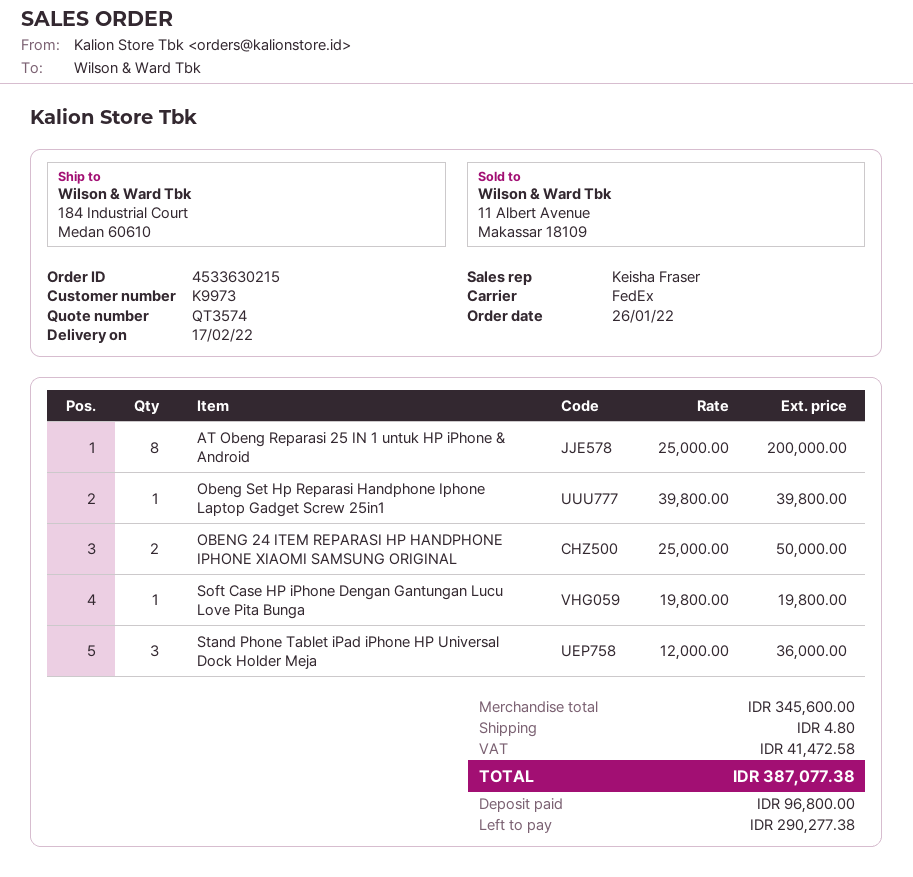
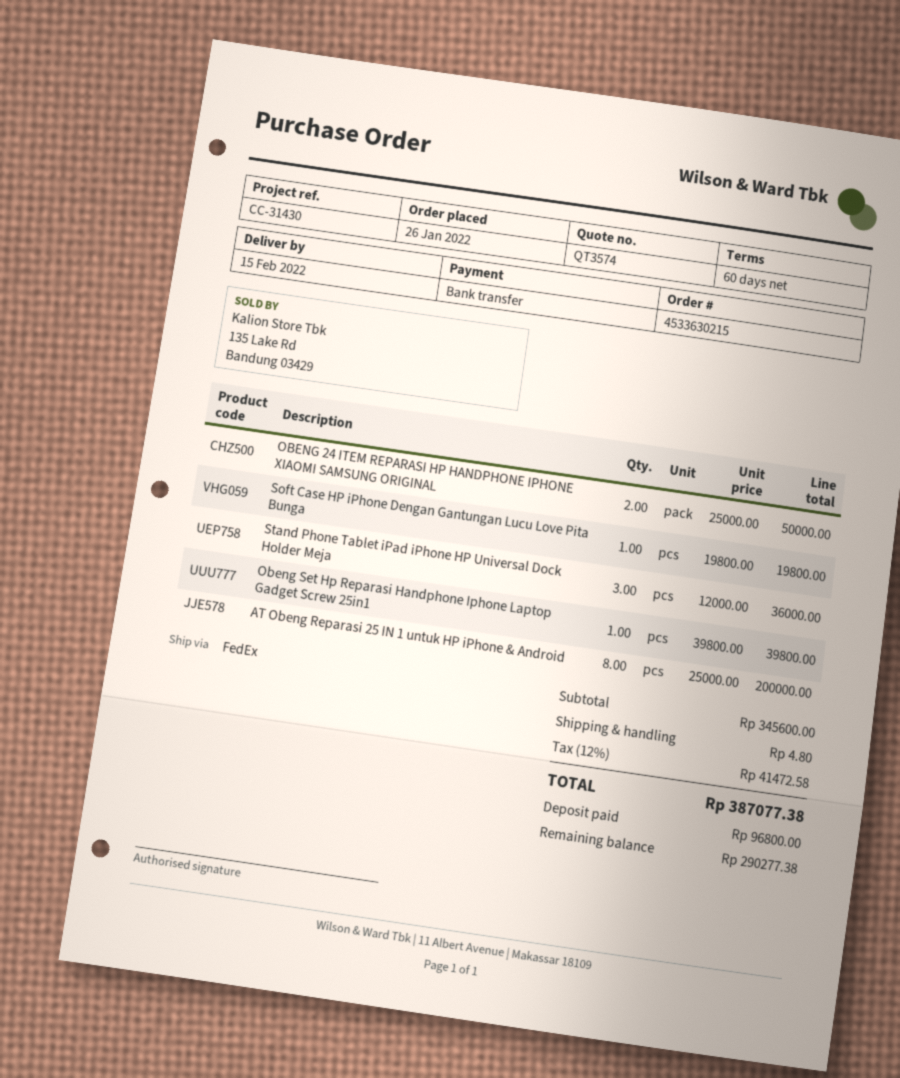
delivery date: 2022-02-17 -> 2022-02-15

